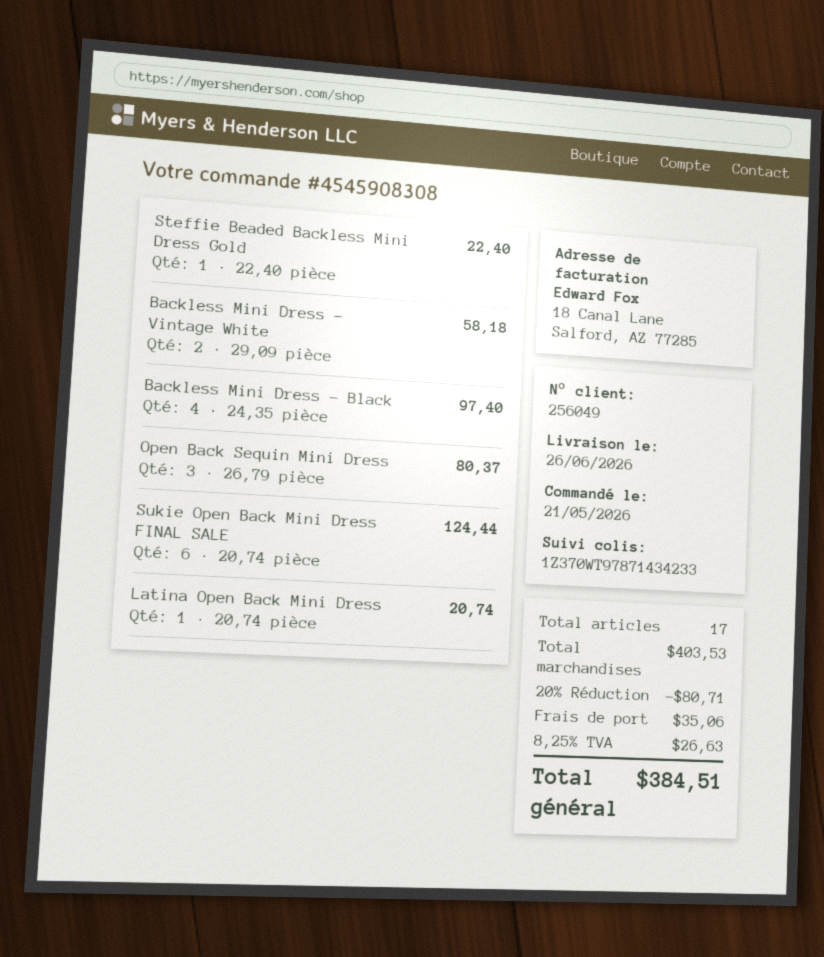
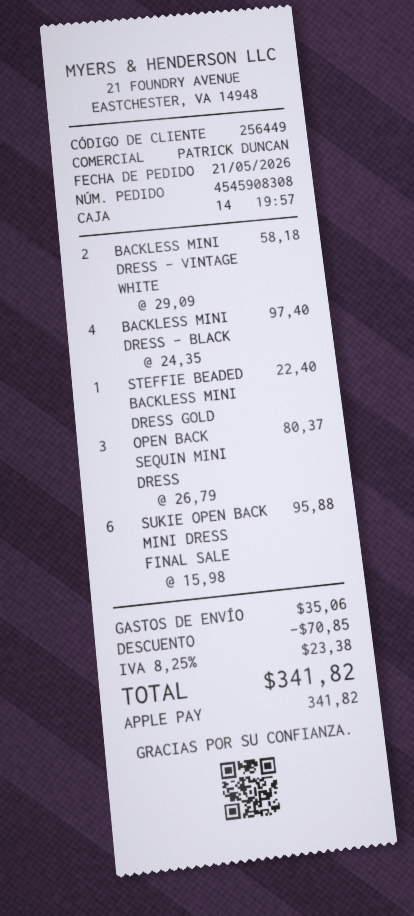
customer number: 256049 -> 256449
Sukie Open Back Mini Dress FINAL SALE: 6 x 20.74 = 124.44 -> 6 x 15.98 = 95.88
Latina Open Back Mini Dress: 1 x 20.74 = 20.74 -> none
discount: 80.71 -> 70.85
tax: 8.25% = 26.63 -> 8.25% = 23.38
total: 384.51 -> 341.82

